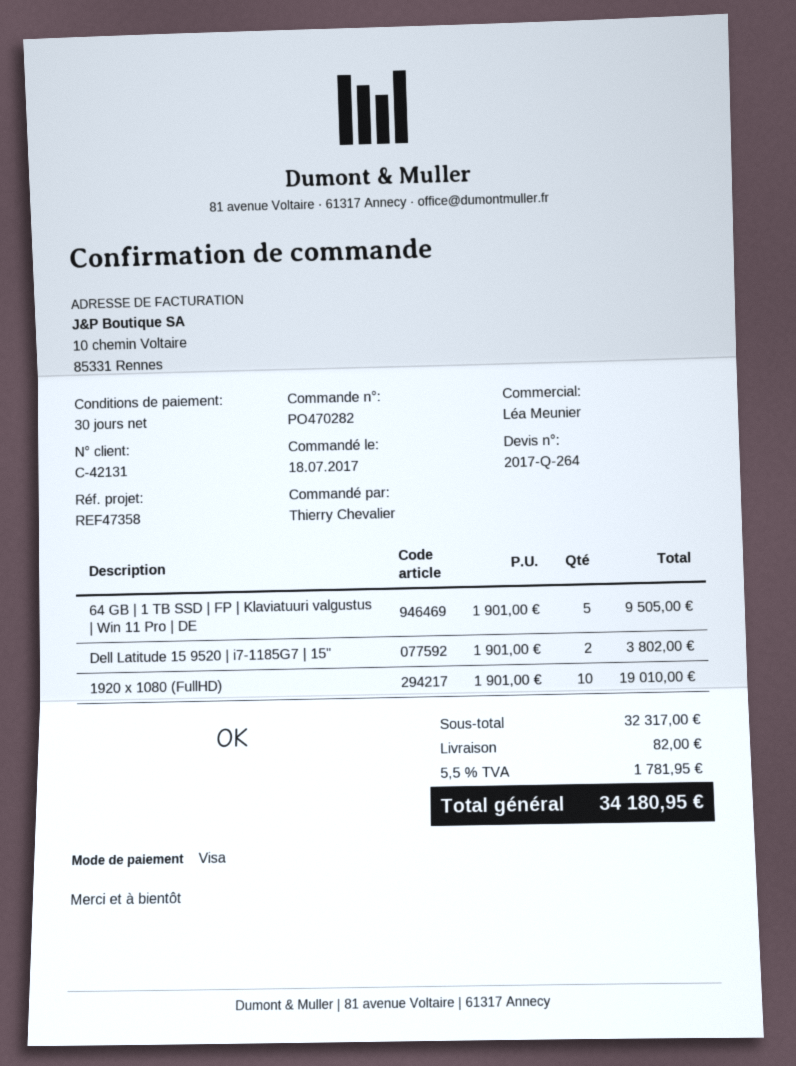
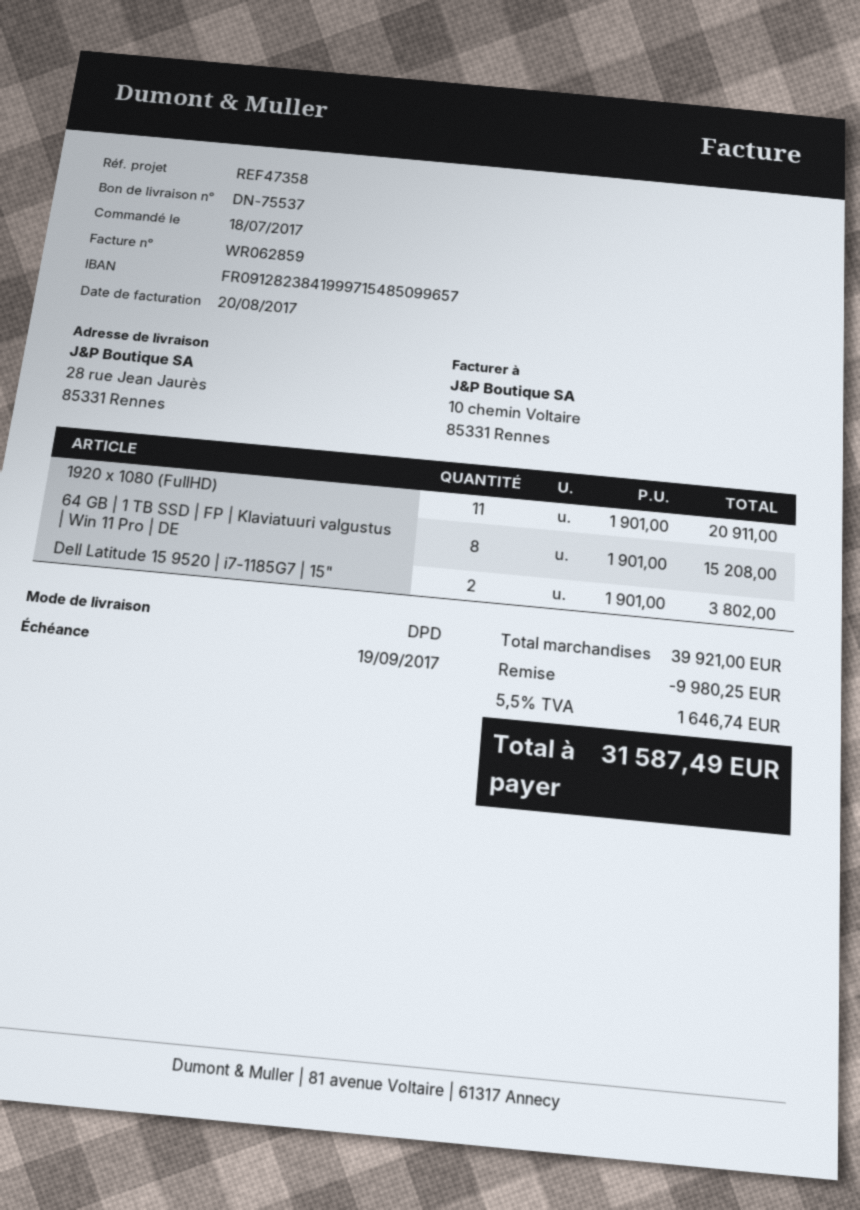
64 GB | 1 TB SSD | FP | Klaviatuuri valgustus | Win 11 Pro | DE: 5 x 1901.00 = 9505.00 -> 8 x 1901.00 = 15208.00
1920 x 1080 (FullHD): 10 x 1901.00 = 19010.00 -> 11 x 1901.00 = 20911.00
subtotal: 32317.00 -> 39921.00
discount: none -> 9980.25
shipping: 82.00 -> none
tax: 5.5% = 1781.95 -> 5.5% = 1646.74
total: 34180.95 -> 31587.49

